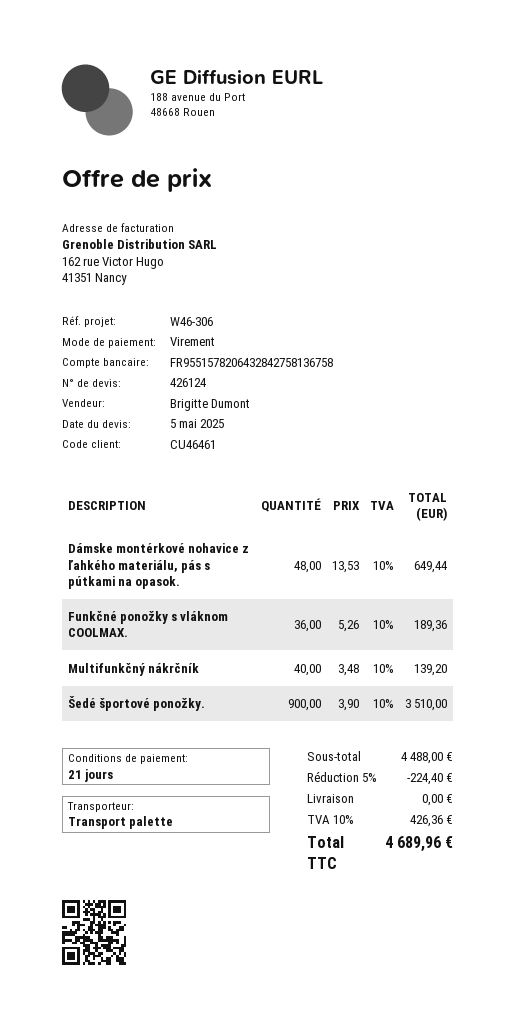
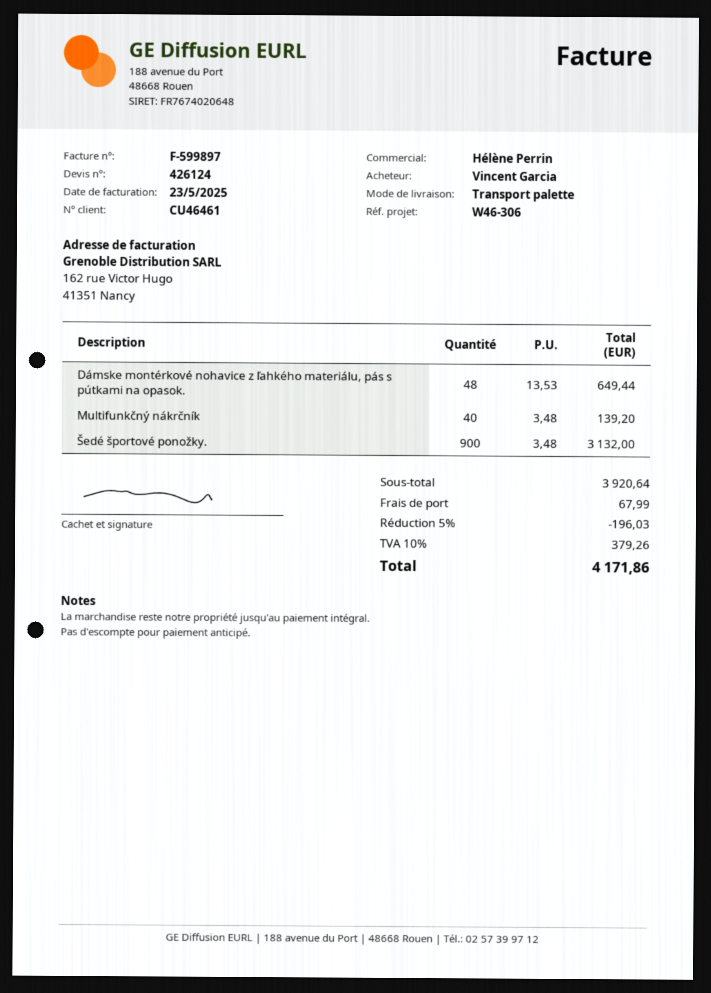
sales rep: Brigitte Dumont -> Hélène Perrin
Funkčné ponožky s vláknom COOLMAX.: 36 x 5.26 = 189.36 -> none
Šedé športové ponožky.: 900 x 3.90 = 3510.00 -> 900 x 3.48 = 3132.00
subtotal: 4488.00 -> 3920.64
discount: 5% = 224.40 -> 5% = 196.03
shipping: 0.00 -> 67.99
tax: 10% = 426.36 -> 10% = 379.26
total: 4689.96 -> 4171.86

